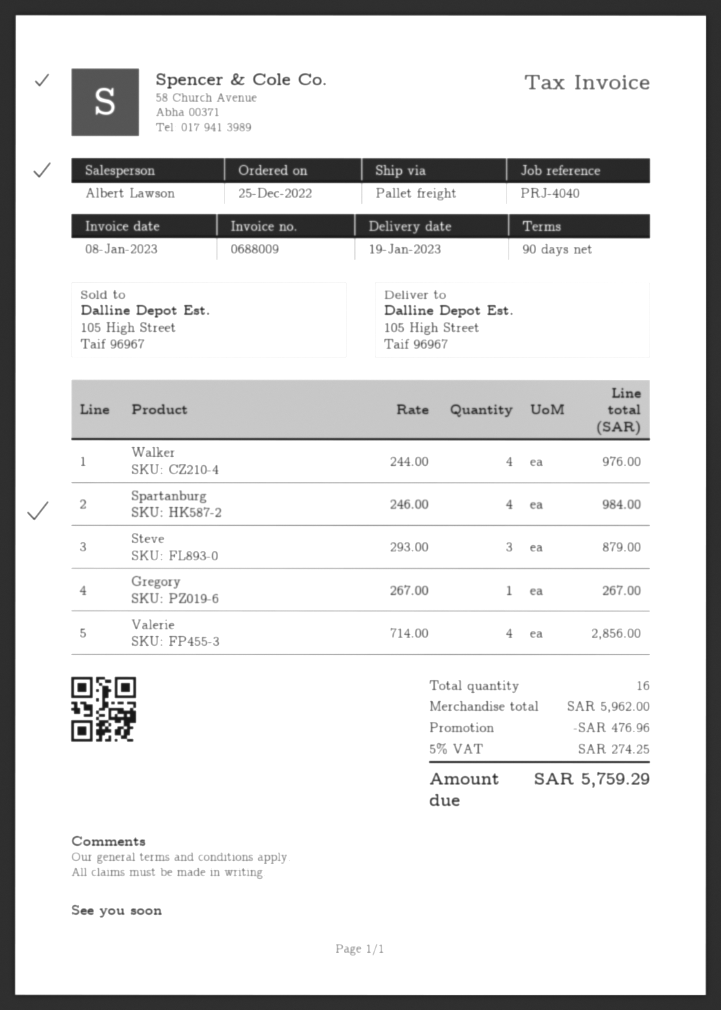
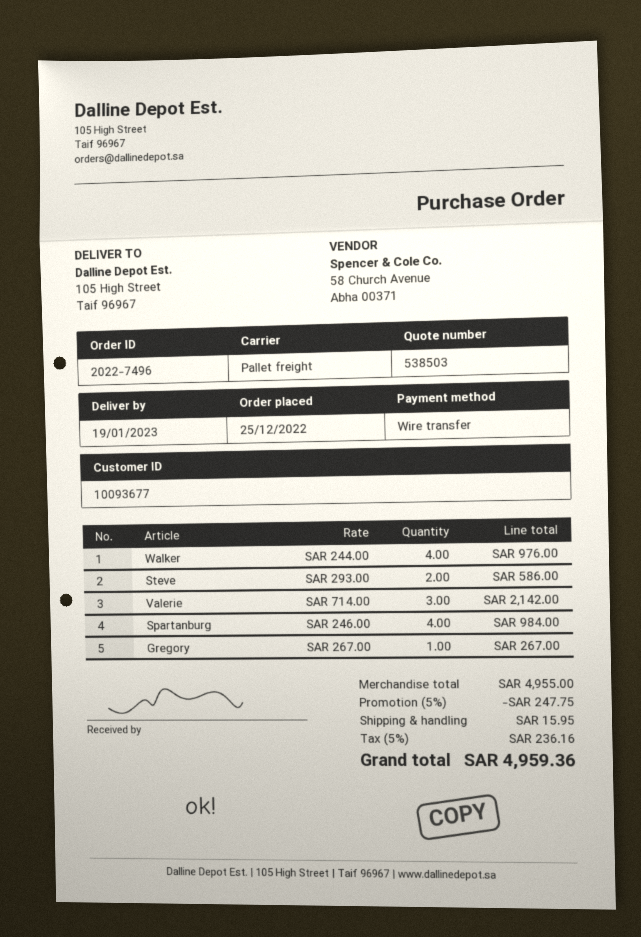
Steve: 3 x 293.00 = 879.00 -> 2 x 293.00 = 586.00
Valerie: 4 x 714.00 = 2856.00 -> 3 x 714.00 = 2142.00
subtotal: 5962.00 -> 4955.00
discount: 476.96 -> 247.75
shipping: none -> 15.95
tax: 5% = 274.25 -> 5% = 236.16
total: 5759.29 -> 4959.36

